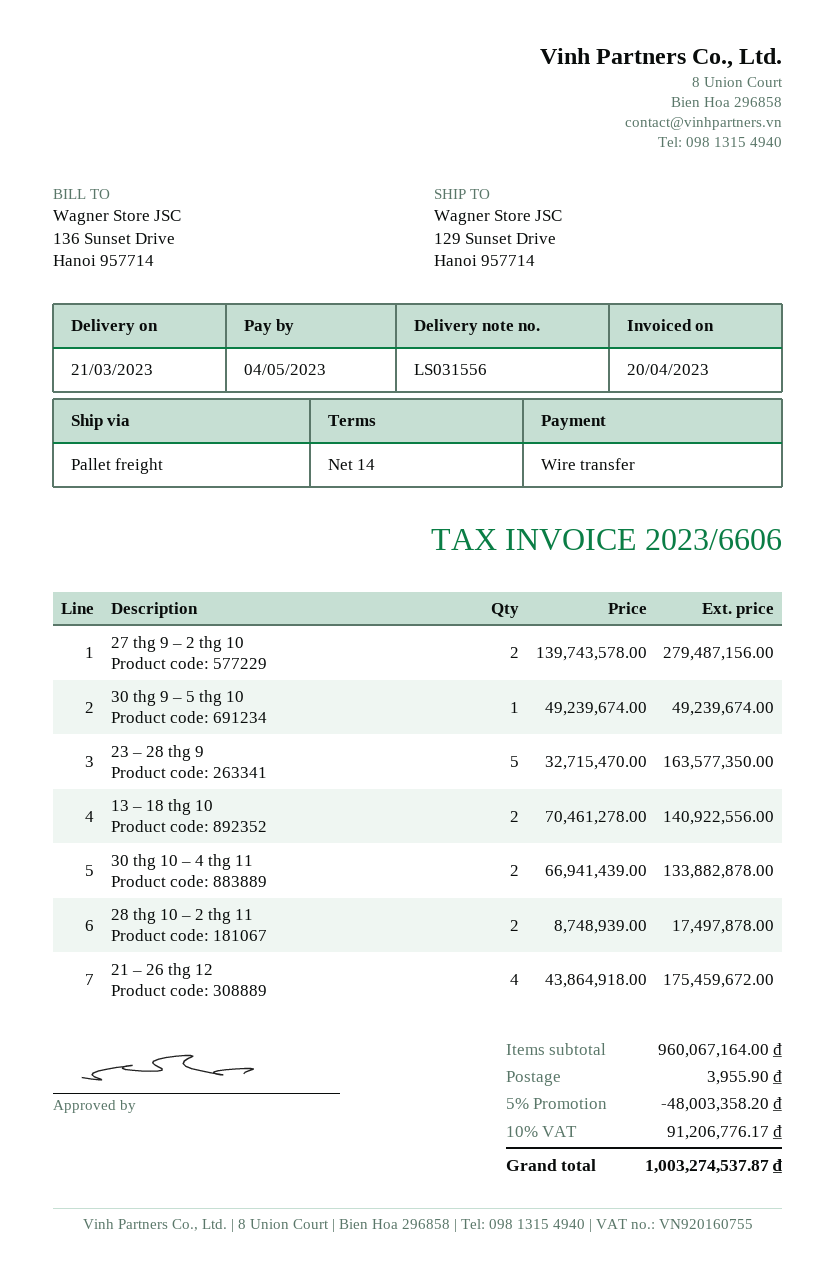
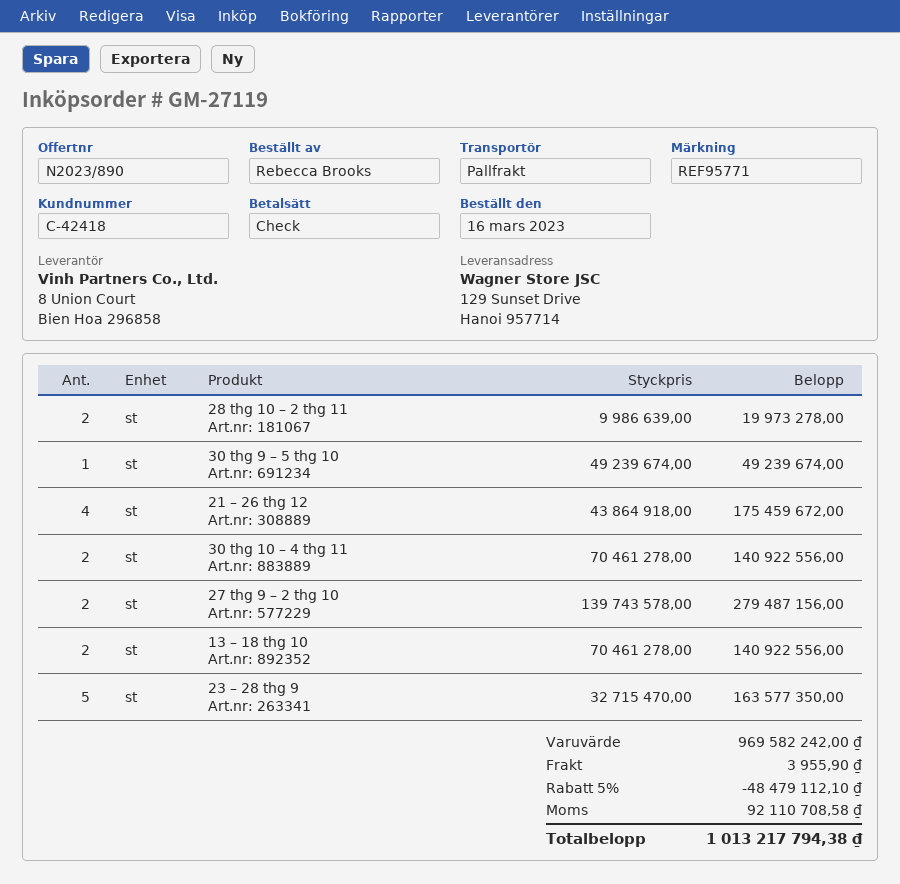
payment method: bank transfer -> cheque
30 thg 10 – 4 thg 11: 2 x 66941439.00 = 133882878.00 -> 2 x 70461278.00 = 140922556.00
28 thg 10 – 2 thg 11: 2 x 8748939.00 = 17497878.00 -> 2 x 9986639.00 = 19973278.00
subtotal: 960067164.00 -> 969582242.00
discount: 5% = 48003358.20 -> 5% = 48479112.10
tax: 91206776.17 -> 92110708.58
total: 1003274537.87 -> 1013217794.38

